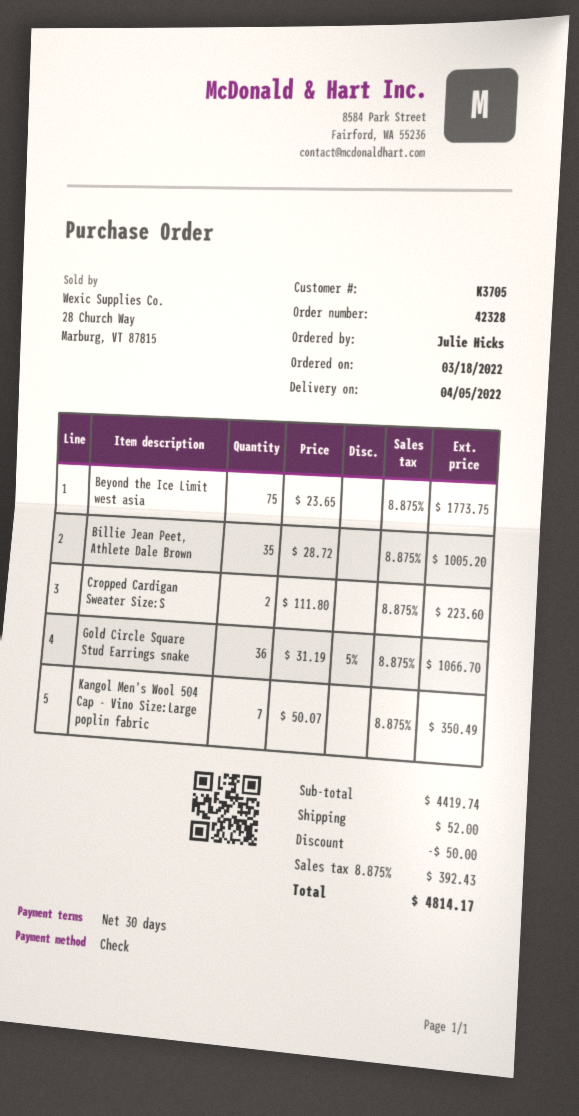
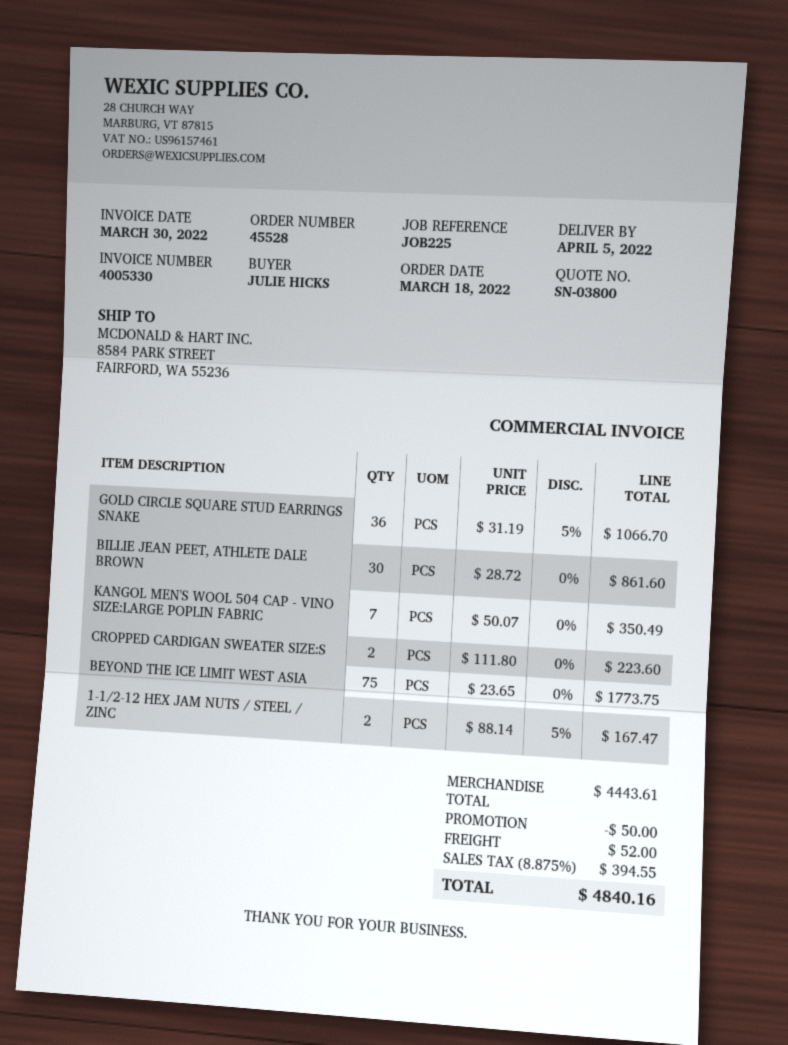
order number: 42328 -> 45528
Billie Jean Peet, Athlete Dale Brown: 35 x 28.72 = 1005.20 -> 30 x 28.72 = 861.60
1-1/2-12 HEX JAM NUTS / STEEL / ZINC: none -> 2 x 88.14 - 5% = 167.47
subtotal: 4419.74 -> 4443.61
tax: 8.875% = 392.43 -> 8.875% = 394.55
total: 4814.17 -> 4840.16

